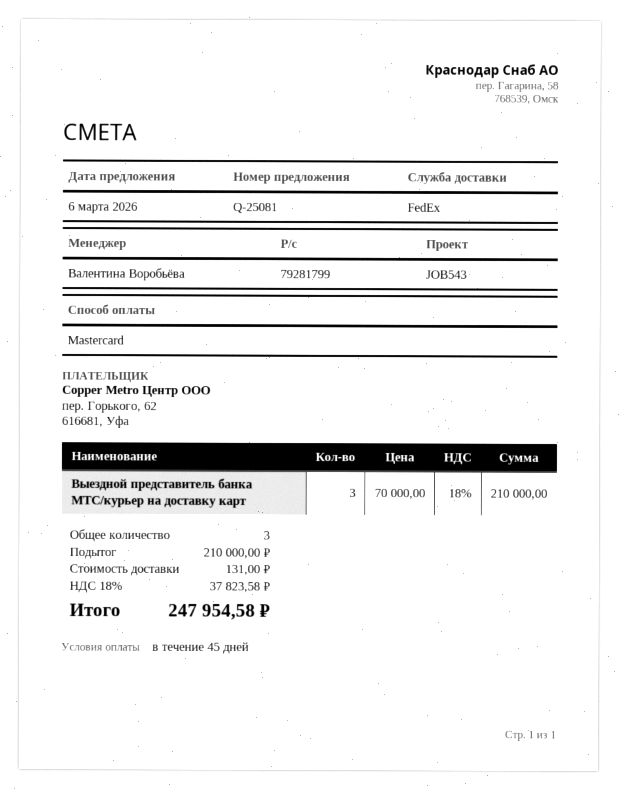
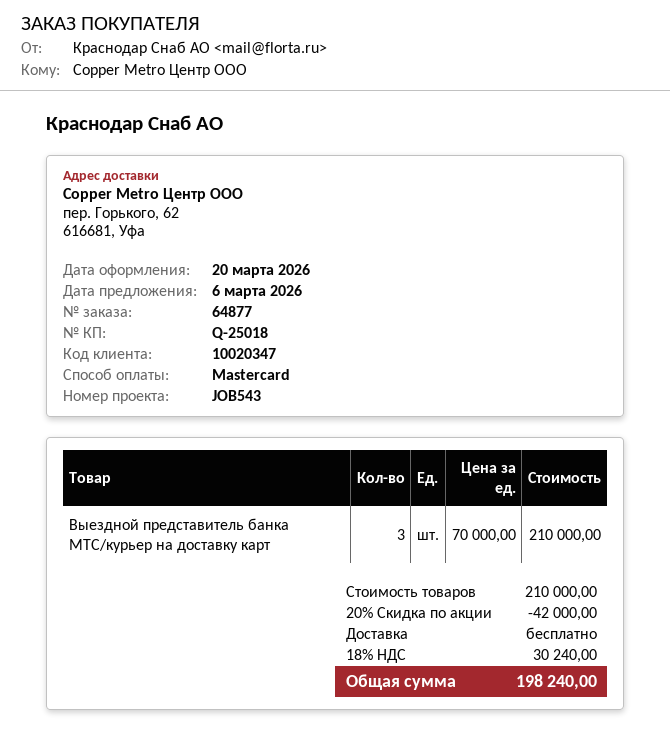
quote number: Q-25081 -> Q-25018
discount: none -> 20% = 42000.00
shipping: 131.00 -> 0.00
tax: 18% = 37823.58 -> 18% = 30240.00
total: 247954.58 -> 198240.00

